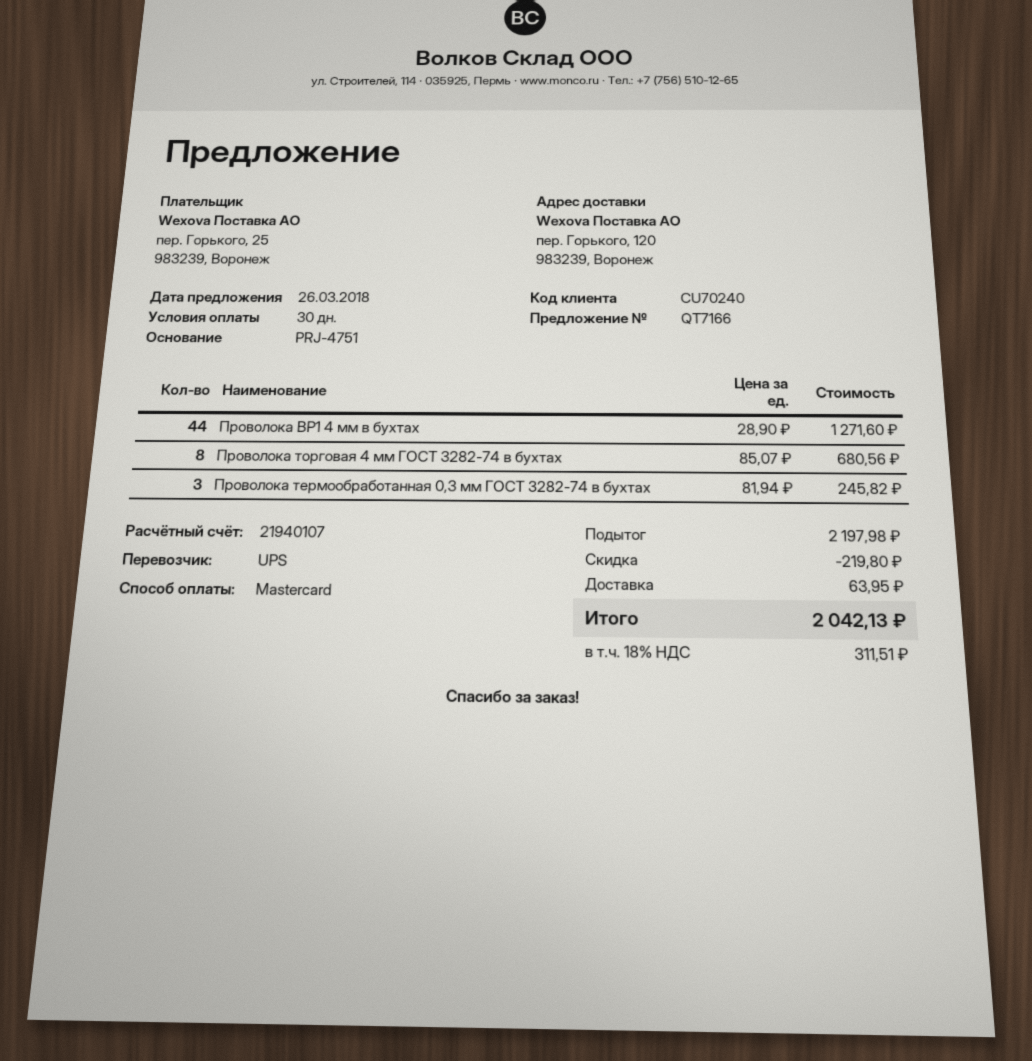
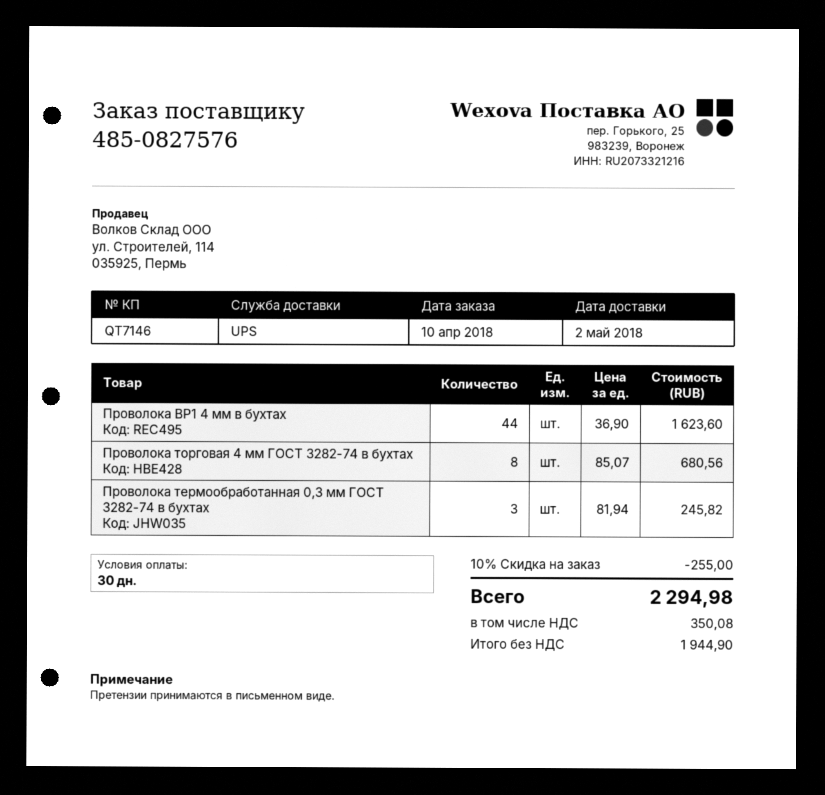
quote number: QT7166 -> QT7146
Проволока ВР1 4 мм в бухтах: 44 x 28.90 = 1271.60 -> 44 x 36.90 = 1623.60
discount: 219.80 -> 255.00
shipping: 63.95 -> none
tax: 311.51 -> 350.08
total: 2042.13 -> 2294.98

